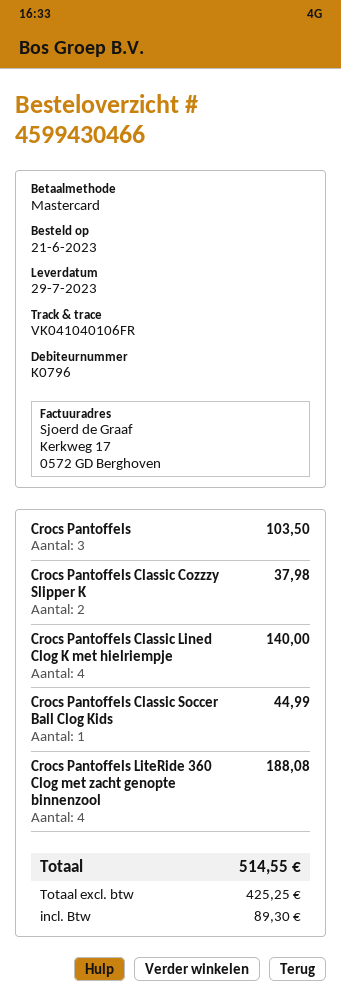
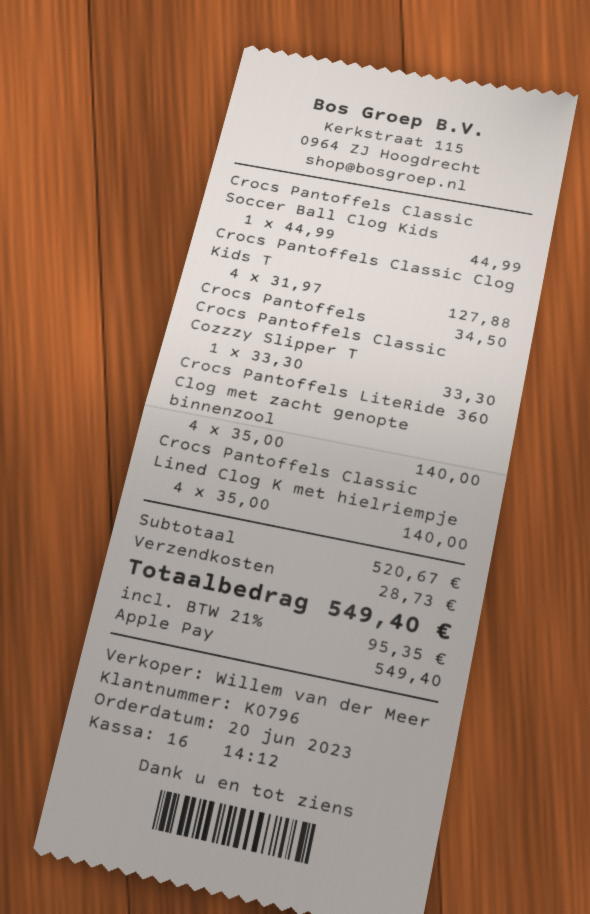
order date: 2023-06-21 -> 2023-06-20
payment method: Mastercard -> Apple Pay
Crocs Pantoffels: 3 for 103.50 -> 1 for 34.50
Crocs Pantoffels Classic Cozzzy Slipper K: 2 for 37.98 -> none
Crocs Pantoffels LiteRide 360 Clog met zacht genopte binnenzool: 4 for 188.08 -> 4 for 140.00
Crocs Pantoffels Classic Clog Kids T: none -> 4 for 127.88
Crocs Pantoffels Classic Cozzzy Slipper T: none -> 1 for 33.30
shipping: none -> 28.73
tax: 89.30 -> 95.35
total: 514.55 -> 549.40

